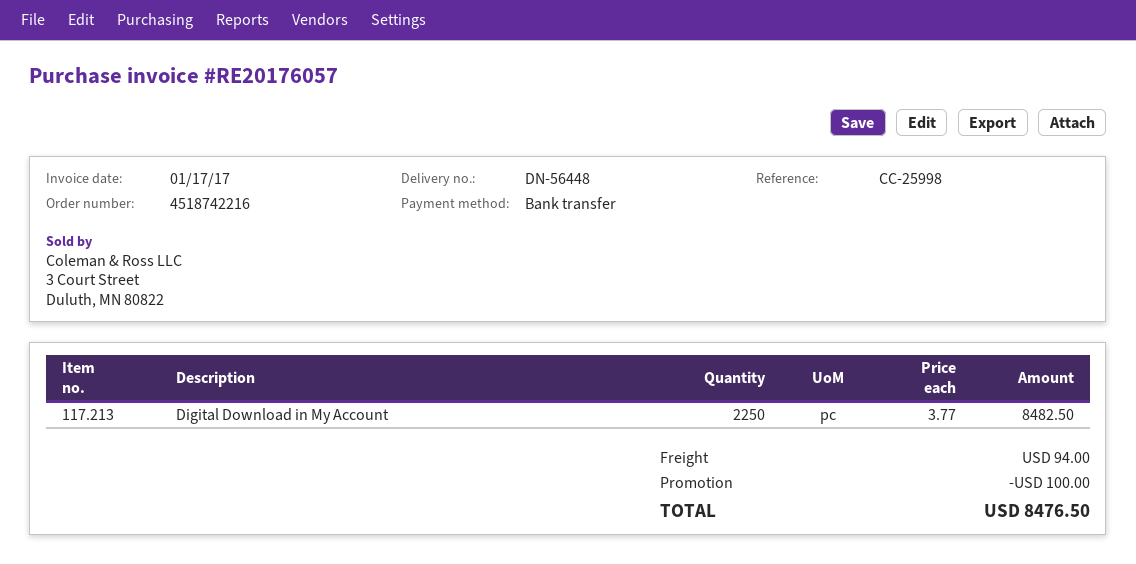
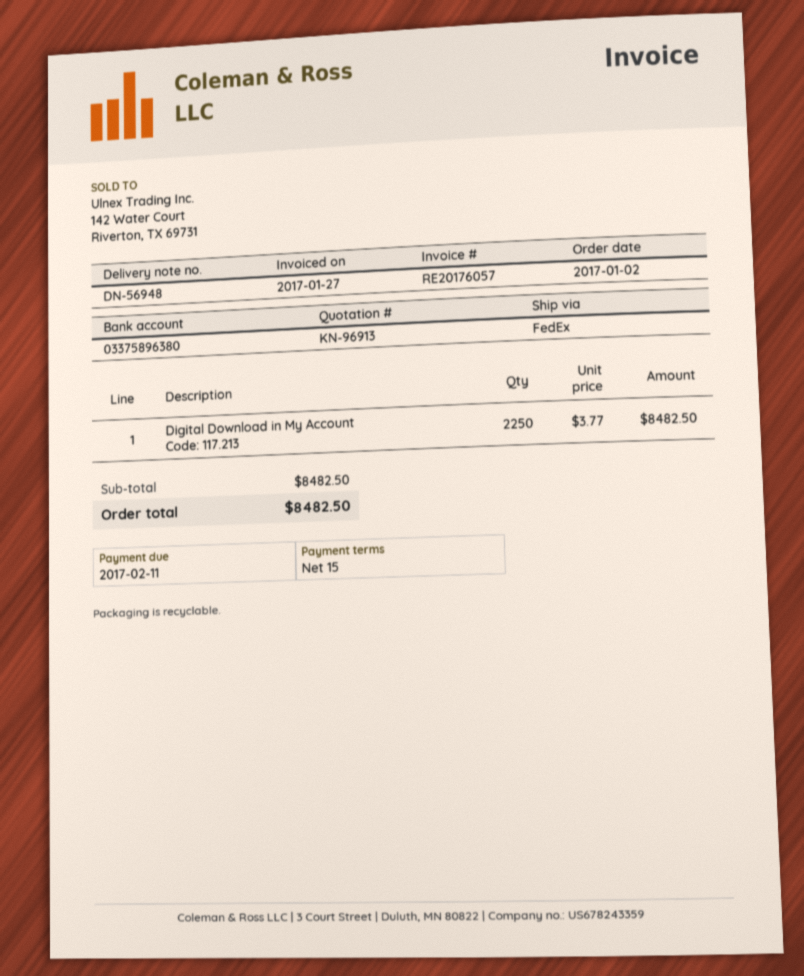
delivery note number: DN-56448 -> DN-56948
invoice date: 2017-01-17 -> 2017-01-27
discount: 100.00 -> none
shipping: 94.00 -> none
total: 8476.50 -> 8482.50

